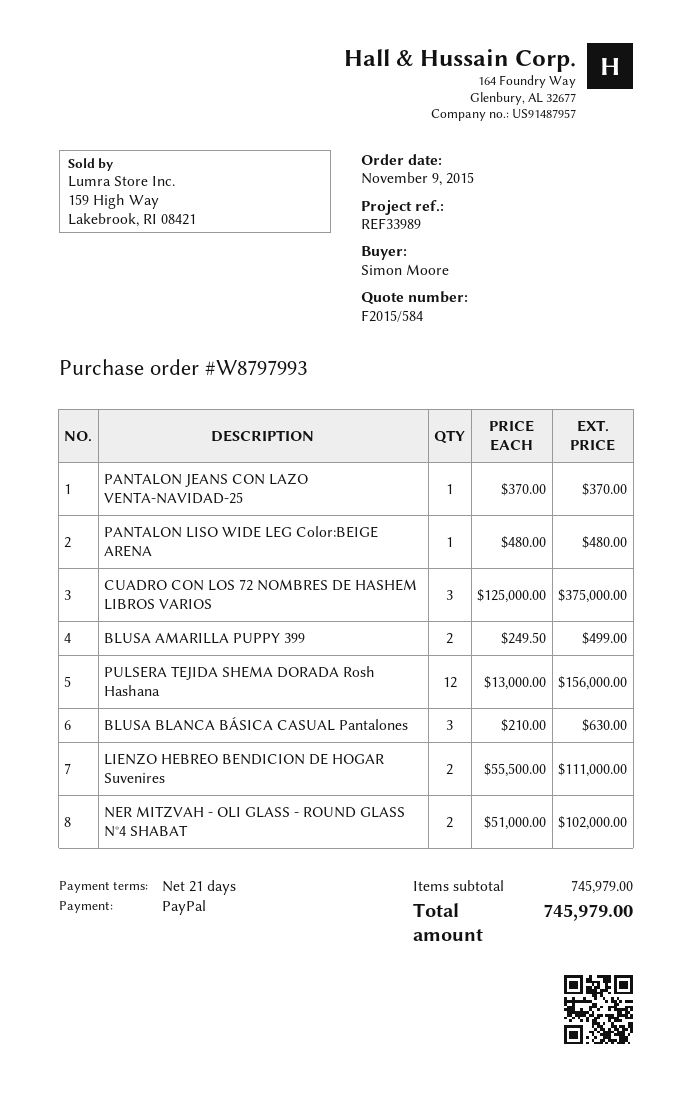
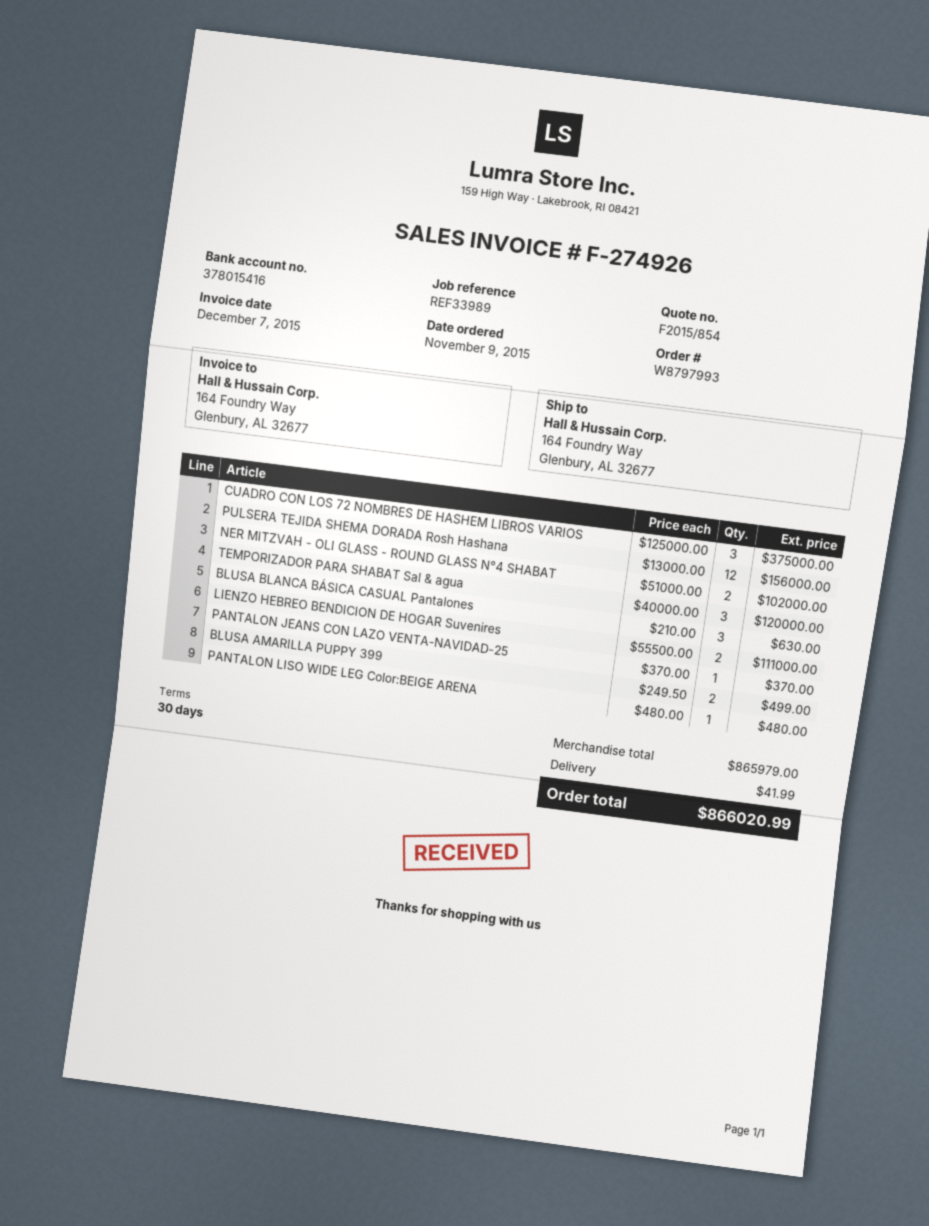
quote number: F2015/584 -> F2015/854
payment terms: 21 days -> 30 days
TEMPORIZADOR PARA SHABAT Sal & agua: none -> 3 x 40000.00 = 120000.00
subtotal: 745979.00 -> 865979.00
shipping: none -> 41.99
total: 745979.00 -> 866020.99

